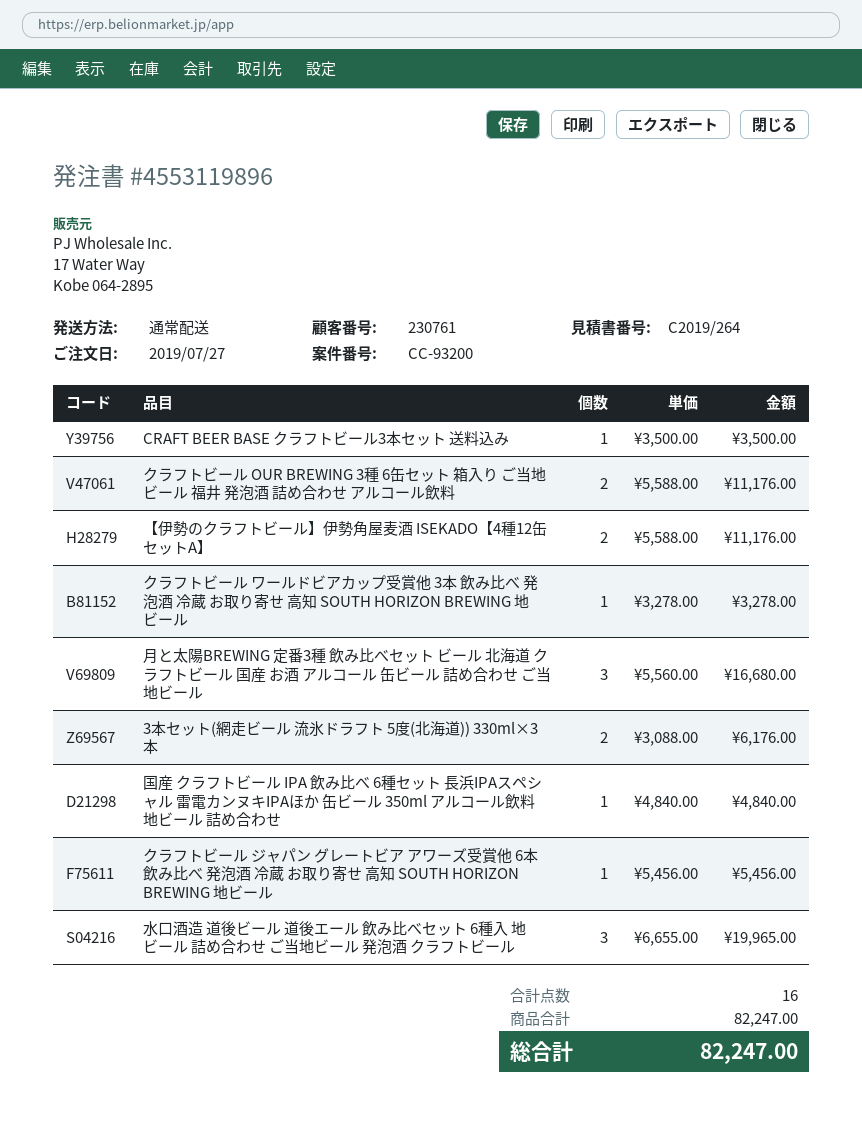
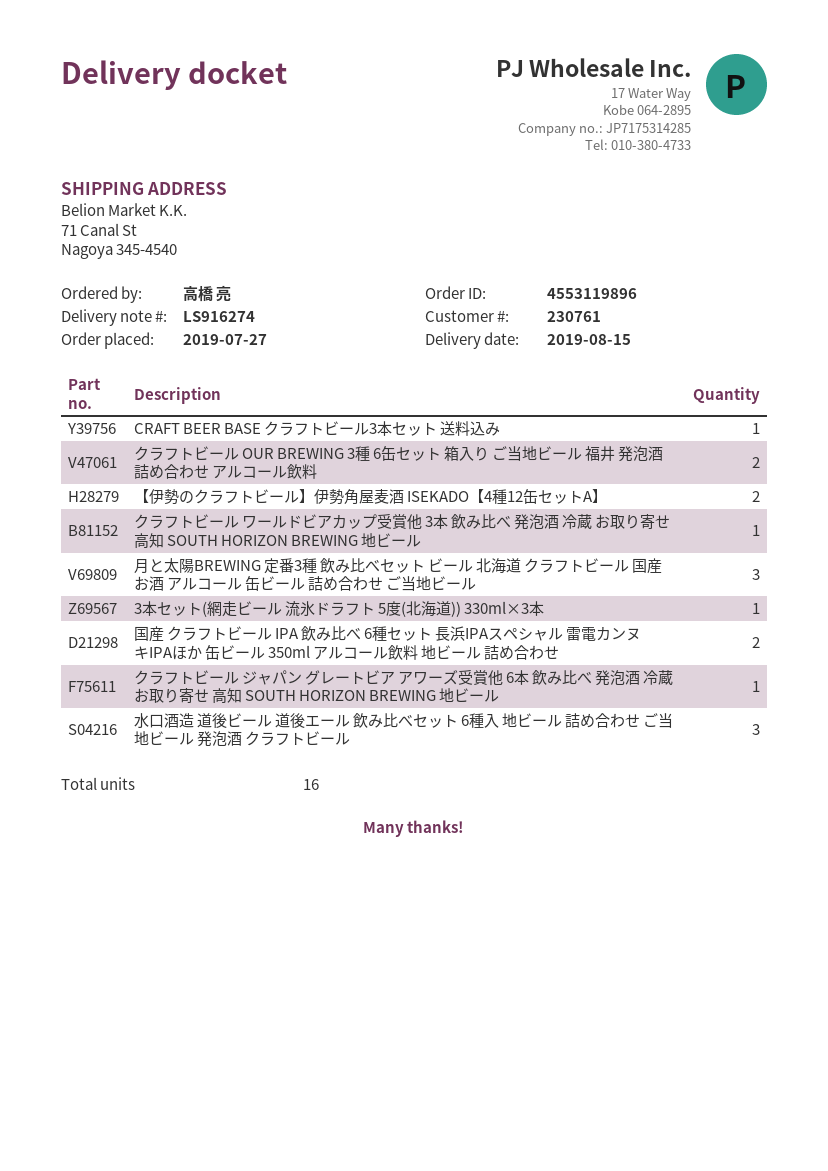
3本セット(網走ビール 流氷ドラフト 5度(北海道)) 330ml×3本: 2 -> 1
国産 クラフトビール IPA 飲み比べ 6種セット 長浜IPAスペシャル 雷電カンヌキIPAほか 缶ビール 350ml アルコール飲料 地ビール 詰め合わせ: 1 -> 2

